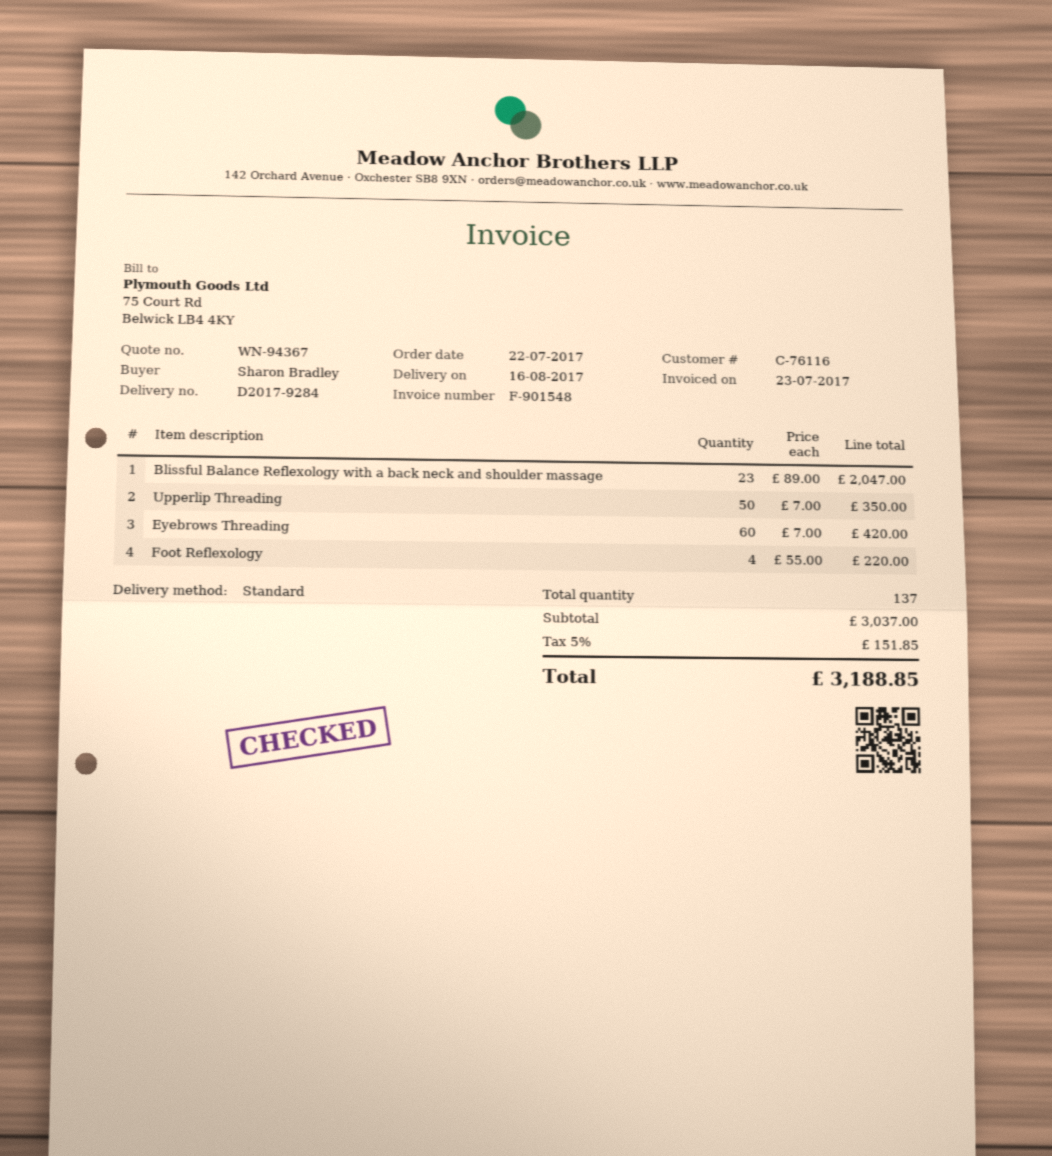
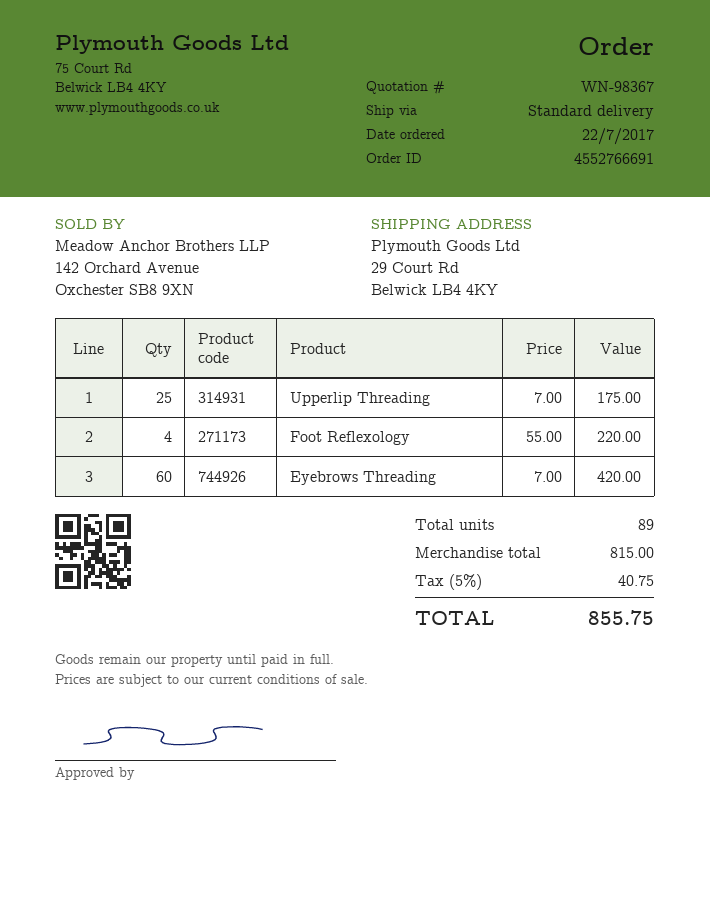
quote number: WN-94367 -> WN-98367
Blissful Balance Reflexology with a back neck and shoulder massage: 23 x 89.00 = 2047.00 -> none
Upperlip Threading: 50 x 7.00 = 350.00 -> 25 x 7.00 = 175.00
total quantity: 137 -> 89
subtotal: 3037.00 -> 815.00
tax: 5% = 151.85 -> 5% = 40.75
total: 3188.85 -> 855.75

